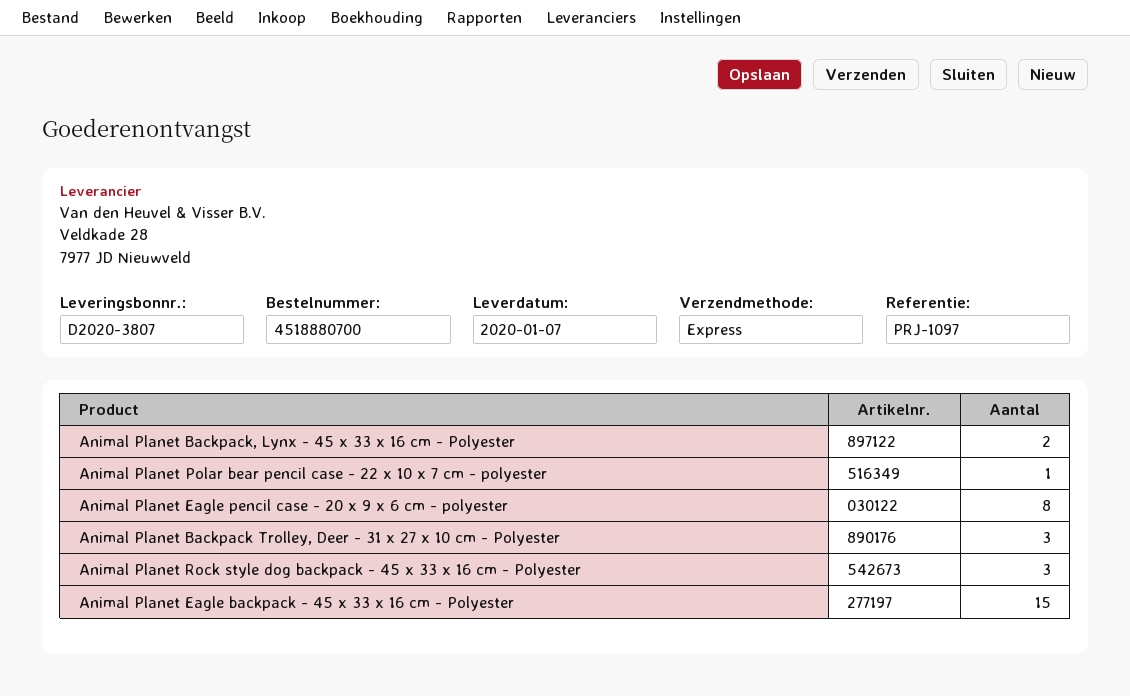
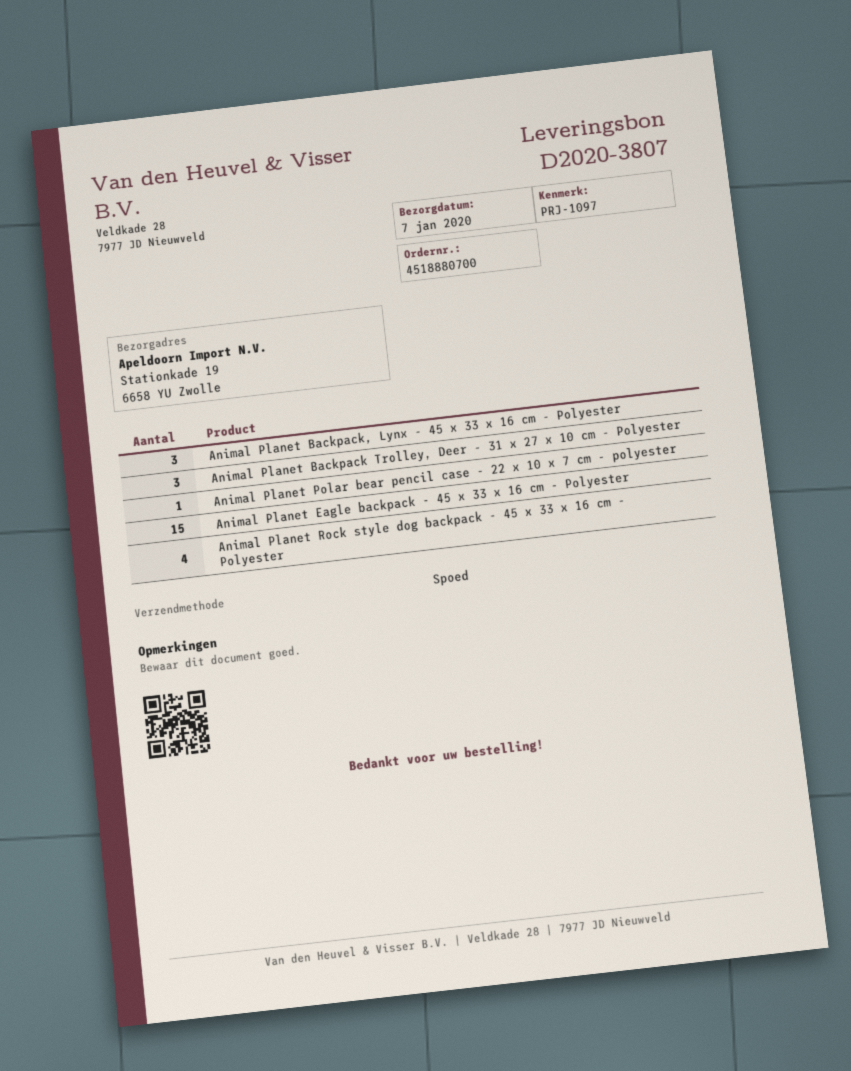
Animal Planet Backpack, Lynx - 45 x 33 x 16 cm - Polyester: 2 -> 3
Animal Planet Eagle pencil case - 20 x 9 x 6 cm - polyester: 8 -> none
Animal Planet Rock style dog backpack - 45 x 33 x 16 cm - Polyester: 3 -> 4

